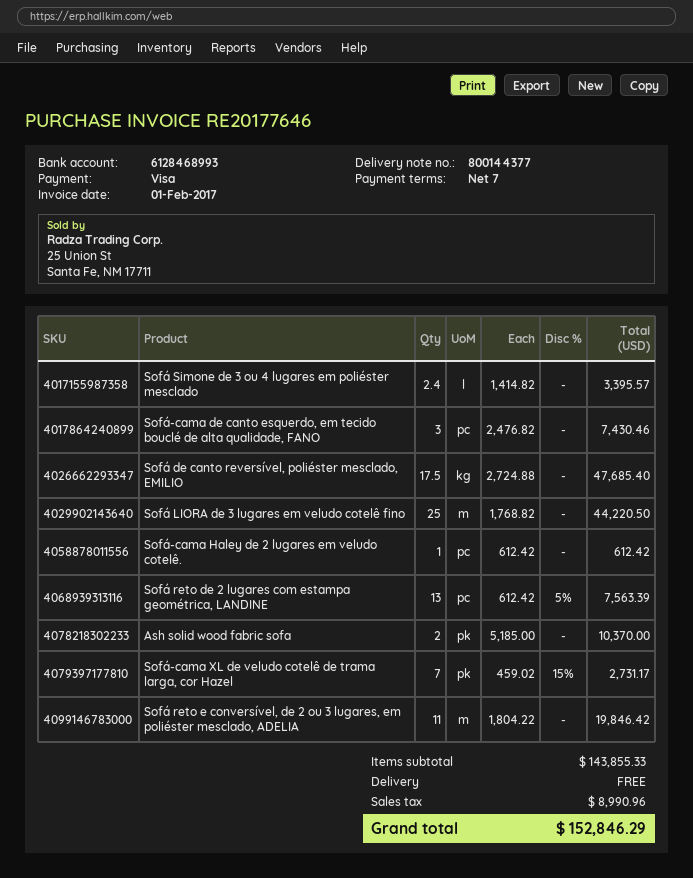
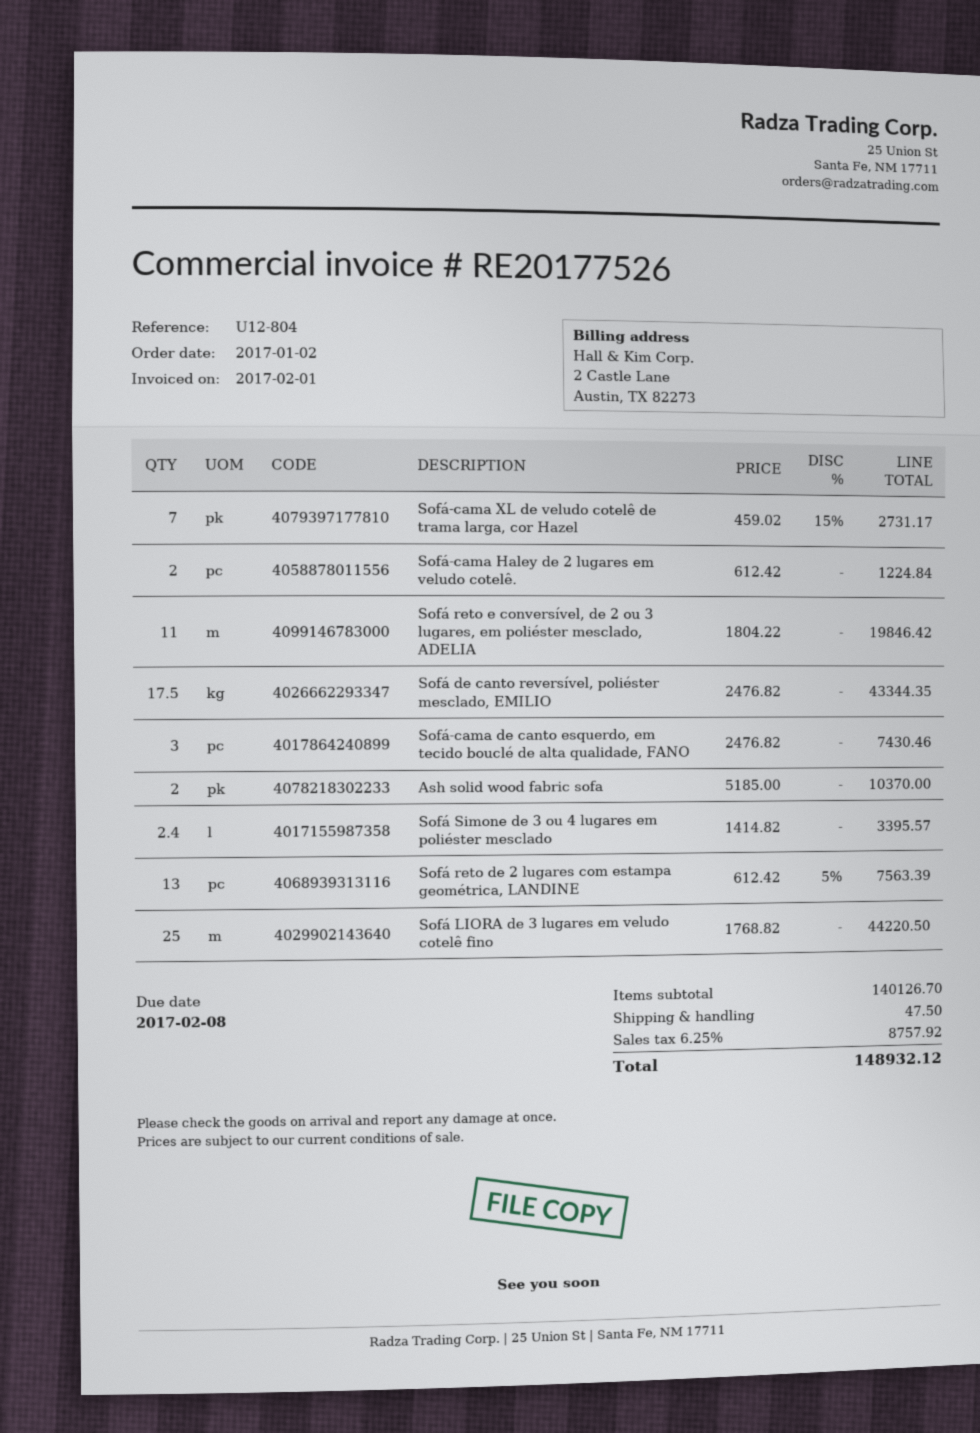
invoice number: RE20177646 -> RE20177526
Sofá de canto reversível, poliéster mesclado, EMILIO: 17.5 x 2724.88 = 47685.40 -> 17.5 x 2476.82 = 43344.35
Sofá-cama Haley de 2 lugares em veludo cotelê.: 1 x 612.42 = 612.42 -> 2 x 612.42 = 1224.84
subtotal: 143855.33 -> 140126.70
shipping: 0.00 -> 47.50
tax: 8990.96 -> 8757.92
total: 152846.29 -> 148932.12

